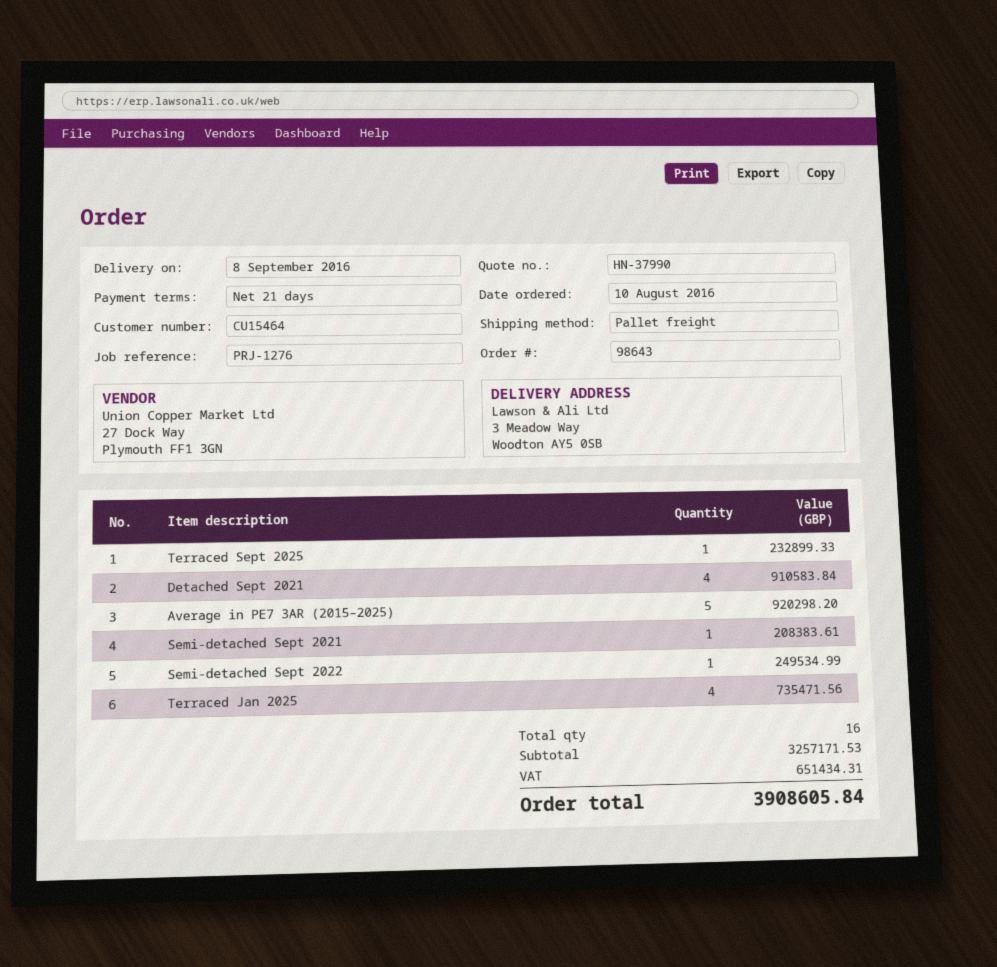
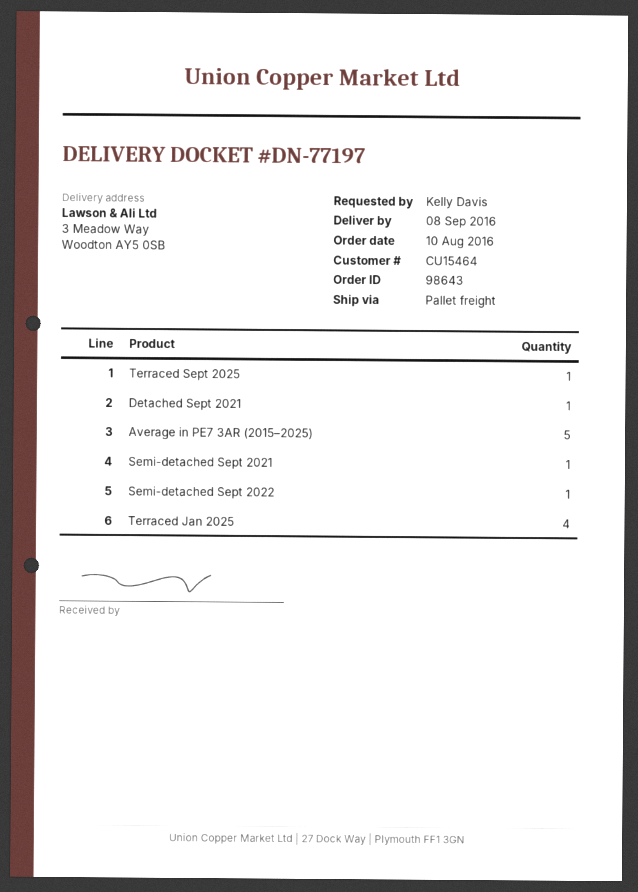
Detached Sept 2021: 4 -> 1

